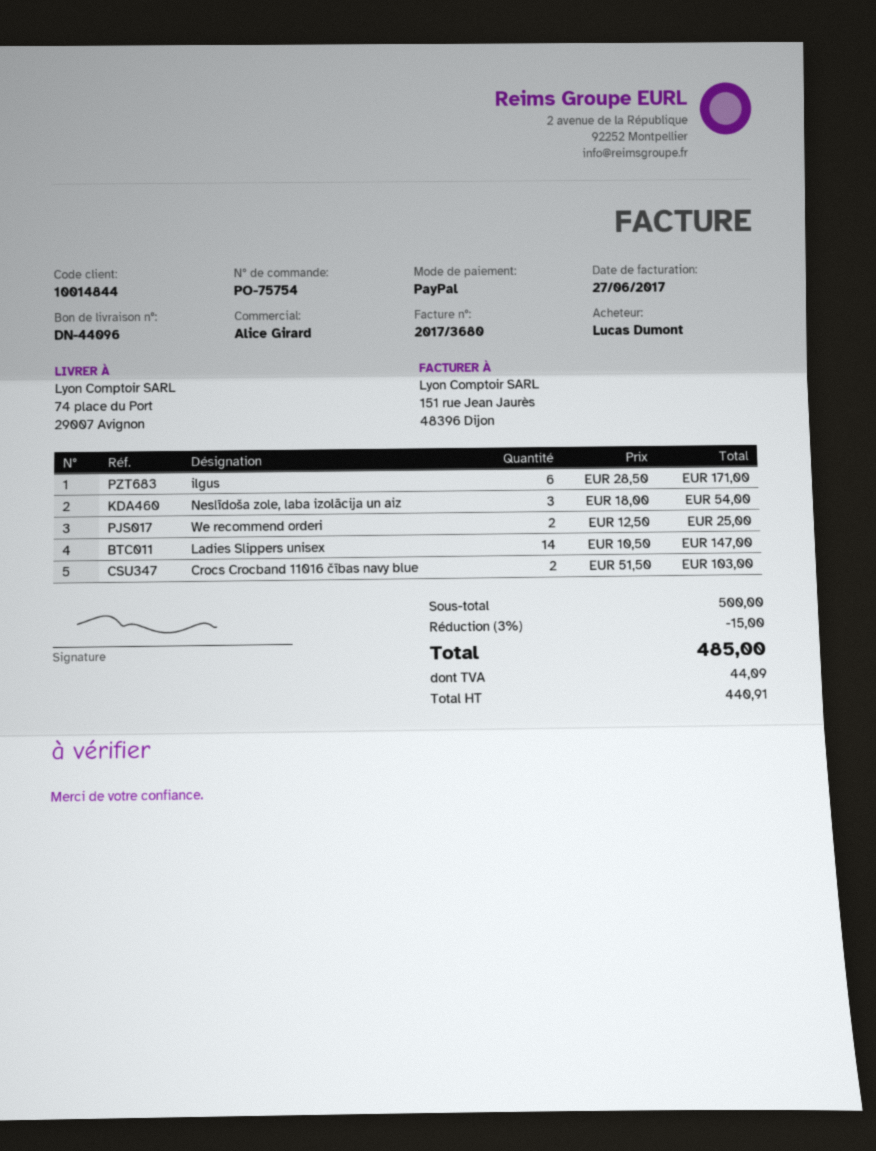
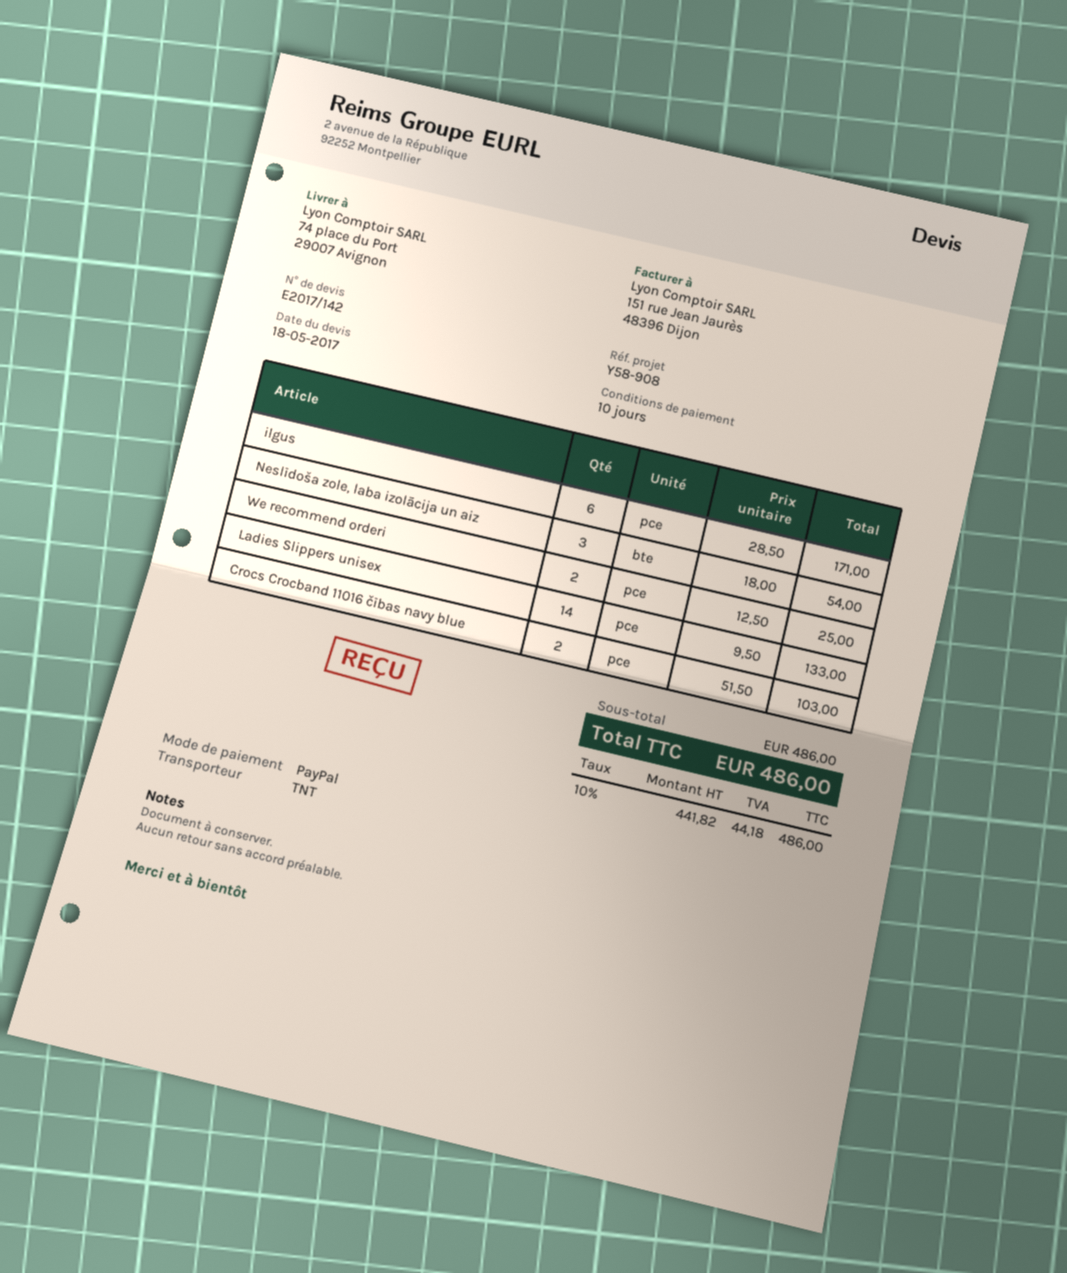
Ladies Slippers unisex: 14 x 10.50 = 147.00 -> 14 x 9.50 = 133.00
subtotal: 500.00 -> 486.00
discount: 3% = 15.00 -> none
net: 440.91 -> 441.82
tax: 44.09 -> 44.18
total: 485.00 -> 486.00

